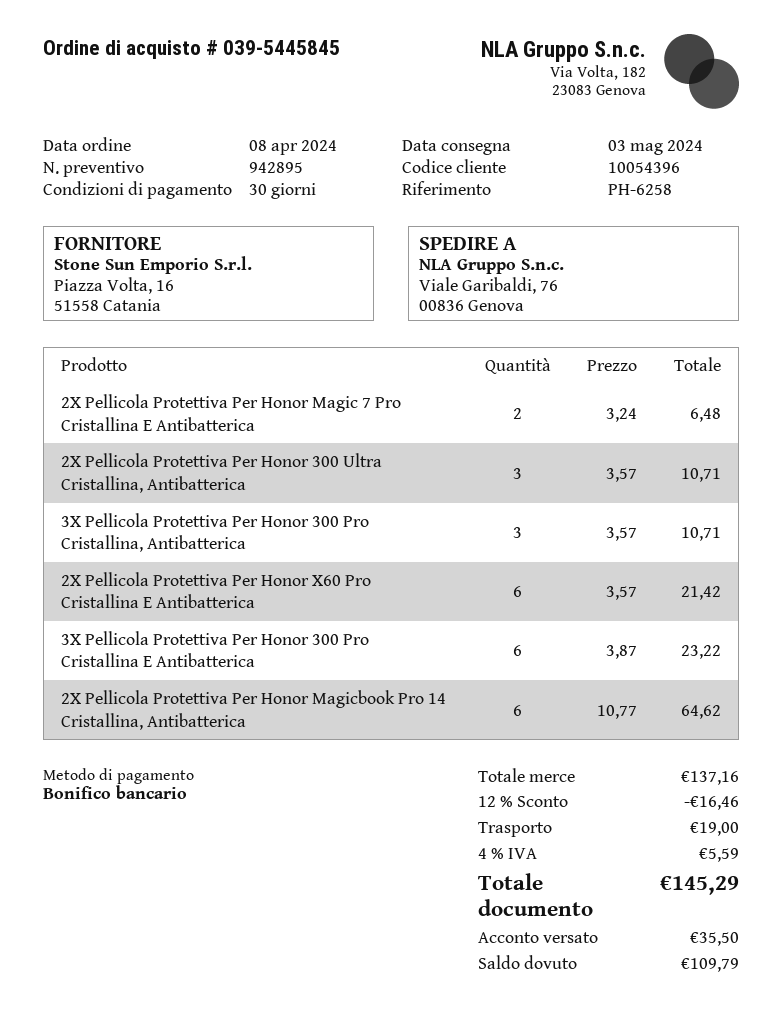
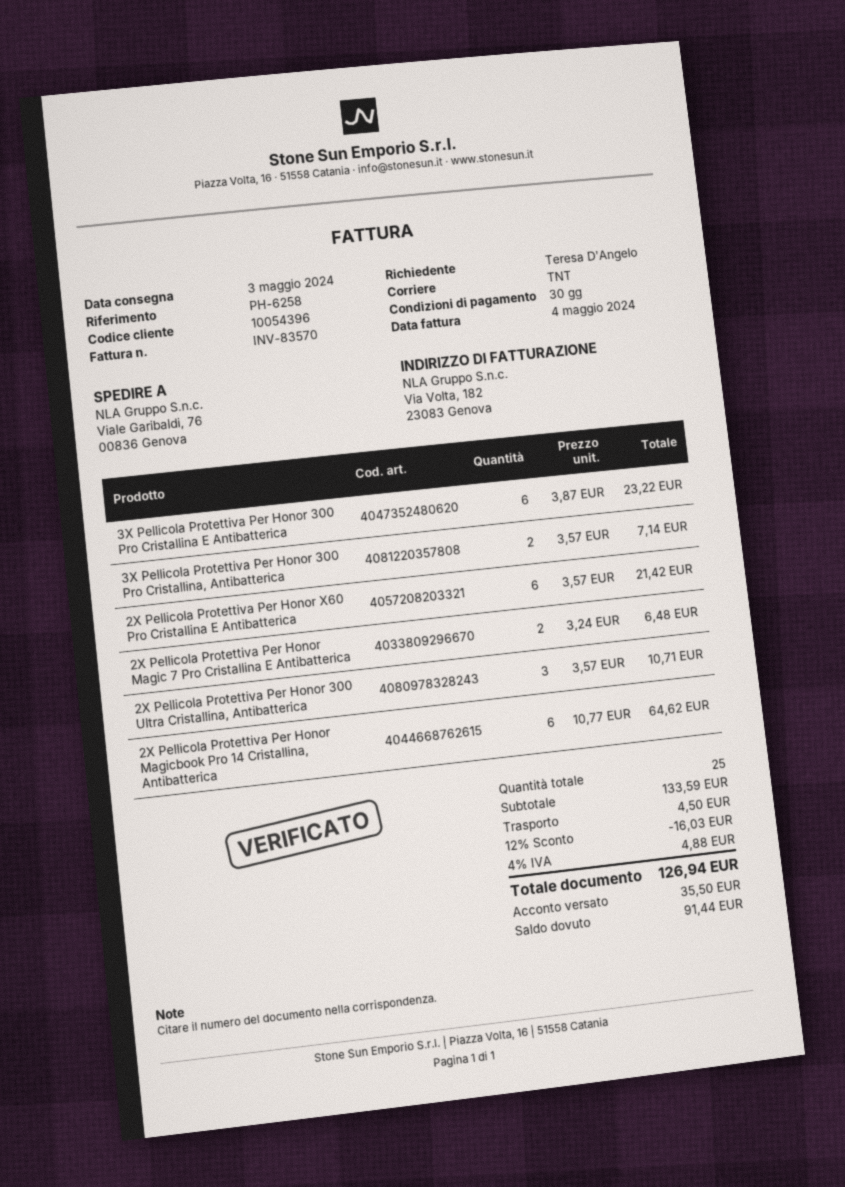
3X Pellicola Protettiva Per Honor 300 Pro Cristallina, Antibatterica: 3 x 3.57 = 10.71 -> 2 x 3.57 = 7.14
subtotal: 137.16 -> 133.59
discount: 12% = 16.46 -> 12% = 16.03
shipping: 19.00 -> 4.50
tax: 4% = 5.59 -> 4% = 4.88
total: 145.29 -> 126.94
balance: 109.79 -> 91.44

